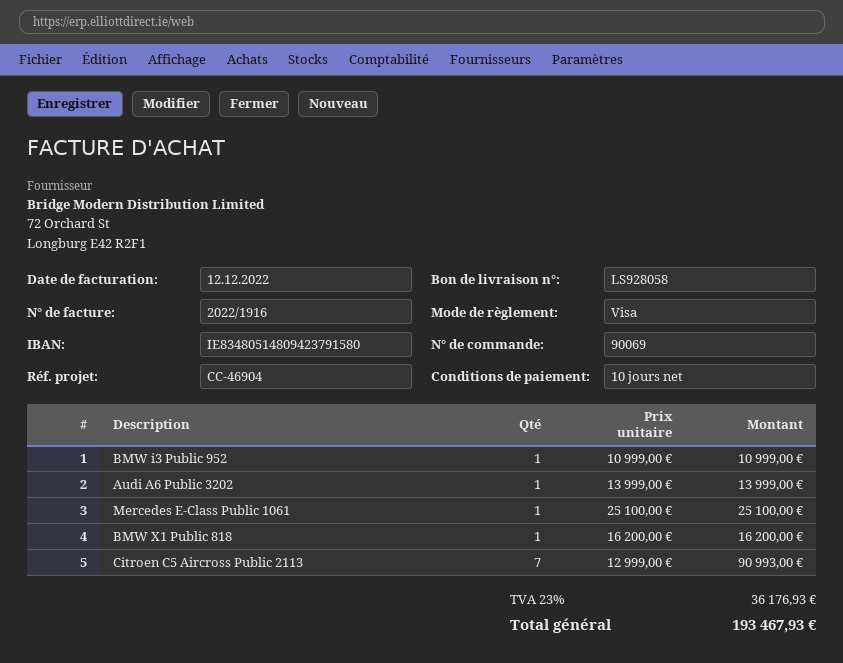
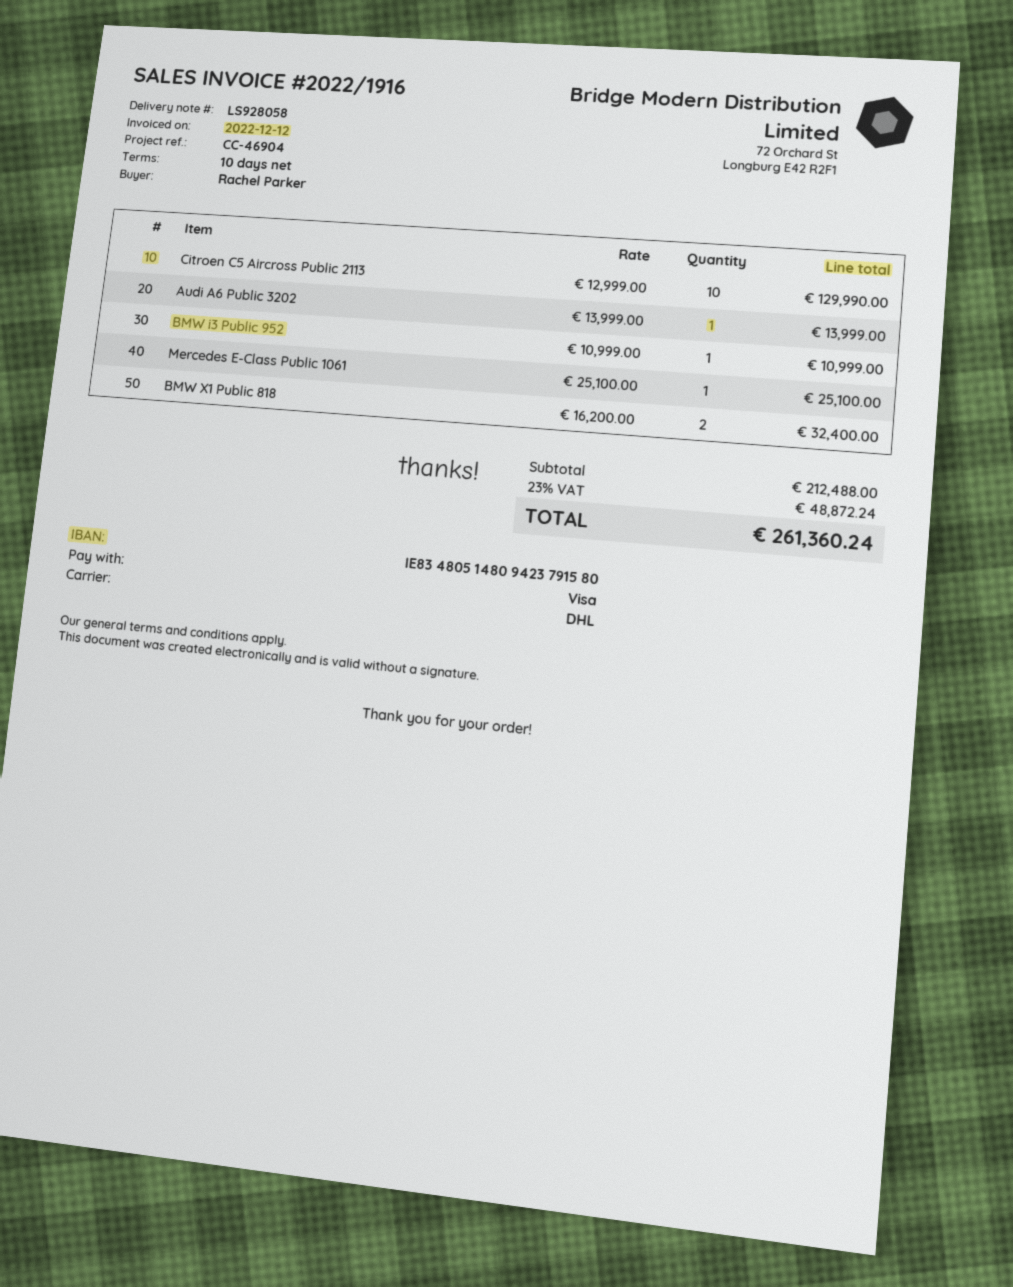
BMW X1 Public 818: 1 x 16200.00 = 16200.00 -> 2 x 16200.00 = 32400.00
Citroen C5 Aircross Public 2113: 7 x 12999.00 = 90993.00 -> 10 x 12999.00 = 129990.00
tax: 23% = 36176.93 -> 23% = 48872.24
total: 193467.93 -> 261360.24

